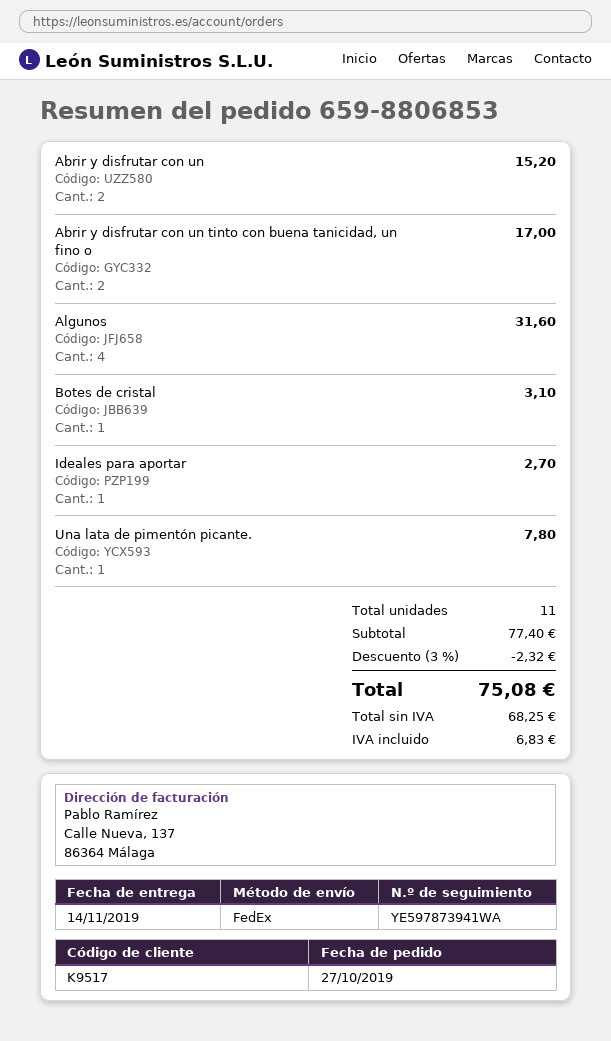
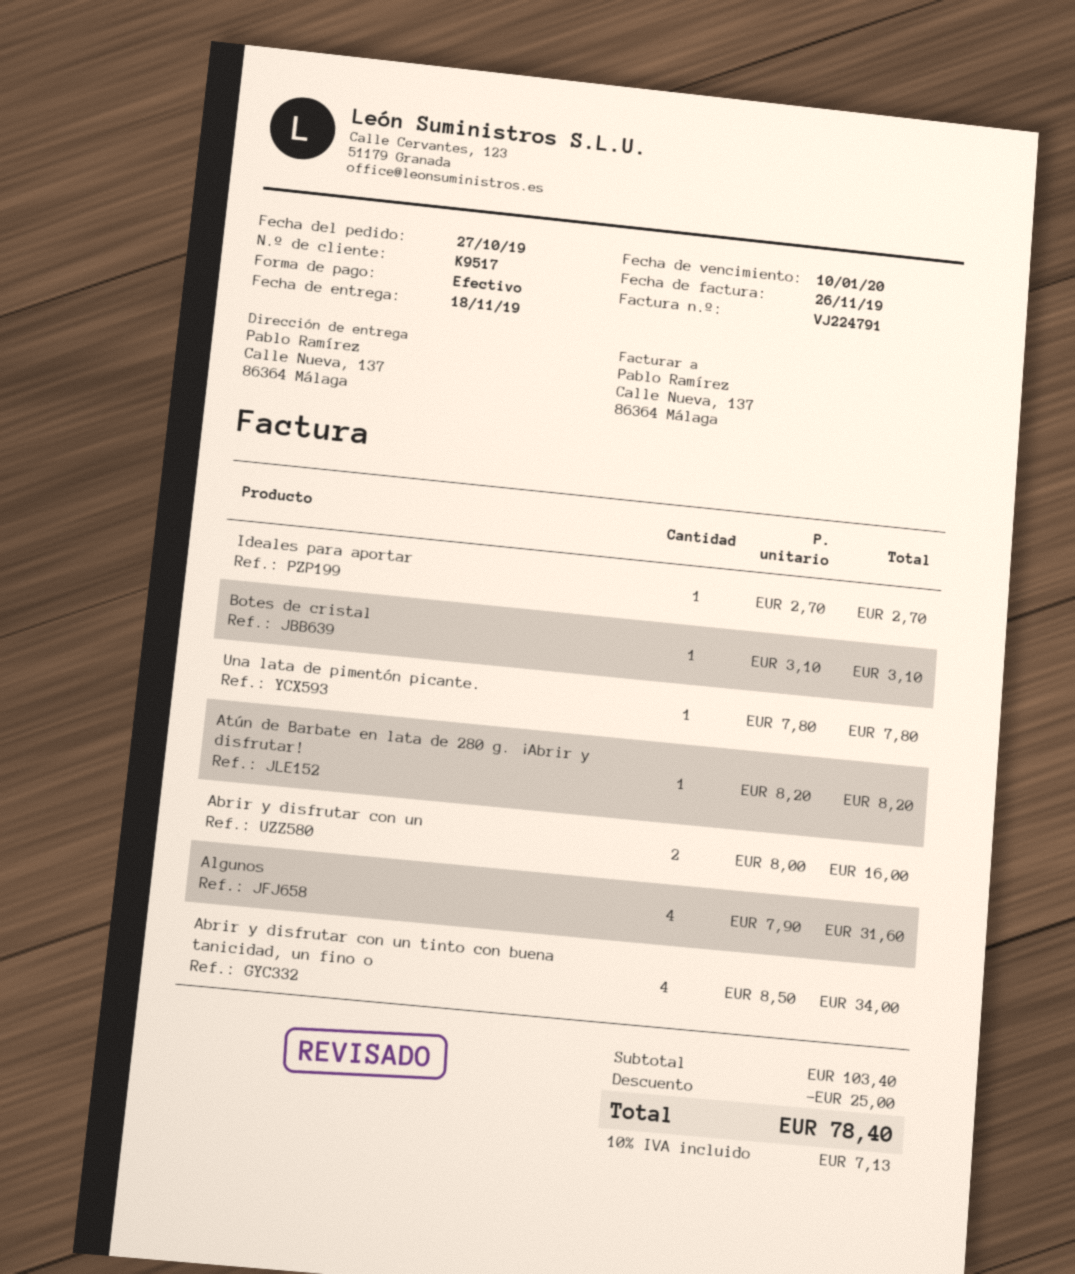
delivery date: 2019-11-14 -> 2019-11-18
Abrir y disfrutar con un: 2 for 15.20 -> 2 for 16.00
Abrir y disfrutar con un tinto con buena tanicidad, un fino o: 2 for 17.00 -> 4 for 34.00
Atún de Barbate en lata de 280 g. ¡Abrir y disfrutar!: none -> 1 for 8.20
subtotal: 77.40 -> 103.40
discount: 2.32 -> 25.00
tax: 6.83 -> 7.13
total: 75.08 -> 78.40

